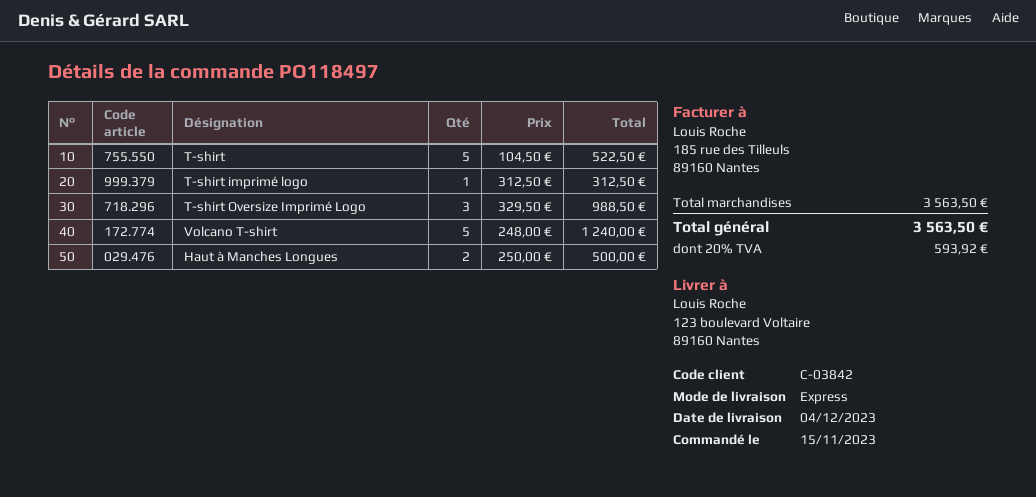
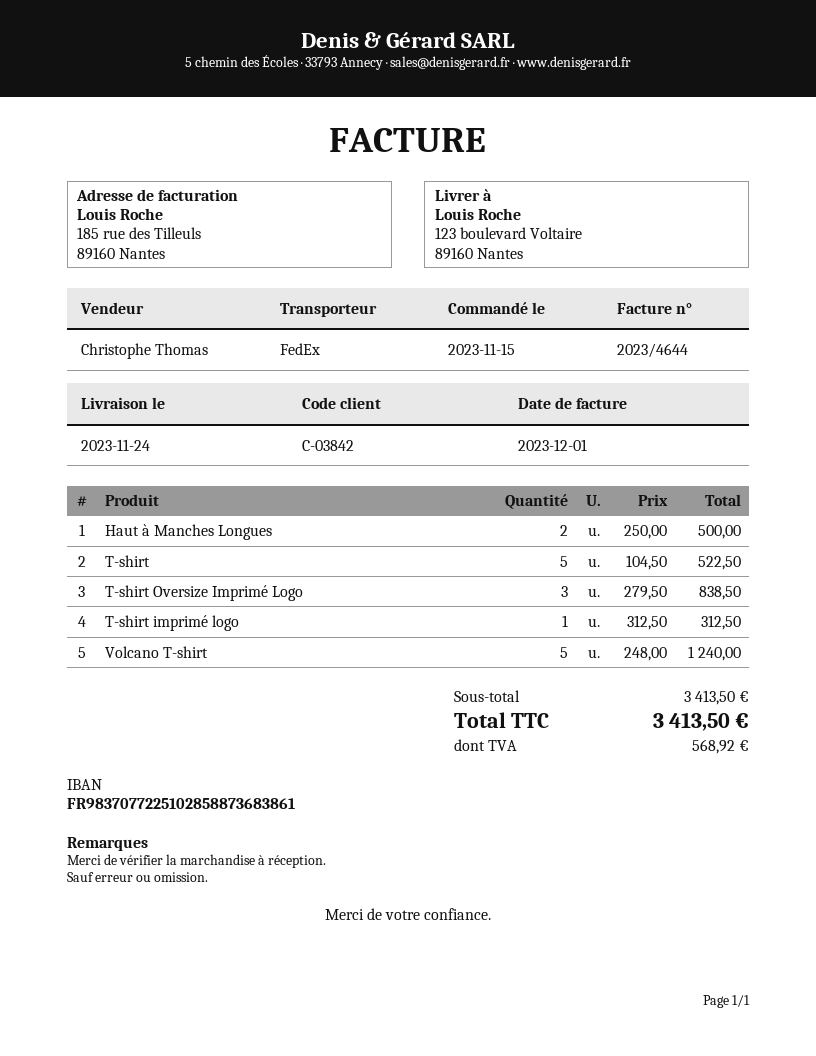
delivery date: 2023-12-04 -> 2023-11-24
shipping method: express -> FedEx
T-shirt Oversize Imprimé Logo: 3 x 329.50 = 988.50 -> 3 x 279.50 = 838.50
subtotal: 3563.50 -> 3413.50
tax: 593.92 -> 568.92
total: 3563.50 -> 3413.50

